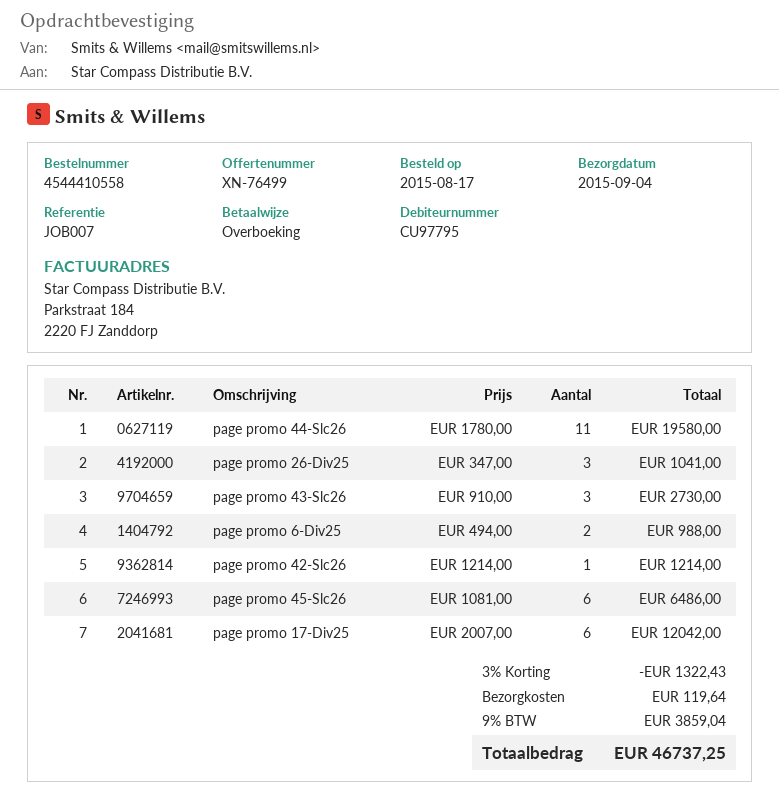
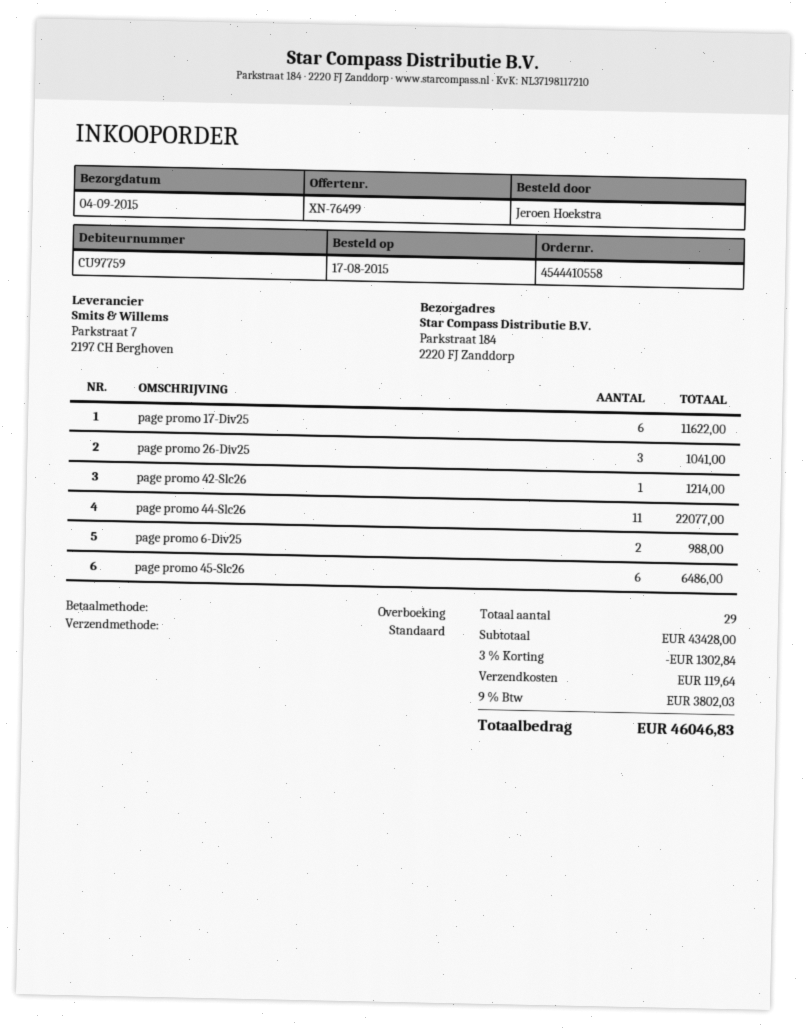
customer number: CU97795 -> CU97759
page promo 44-Slc26: 11 for 19580.00 -> 11 for 22077.00
page promo 43-Slc26: 3 for 2730.00 -> none
page promo 17-Div25: 6 for 12042.00 -> 6 for 11622.00
discount: 3% = 1322.43 -> 3% = 1302.84
tax: 9% = 3859.04 -> 9% = 3802.03
total: 46737.25 -> 46046.83

